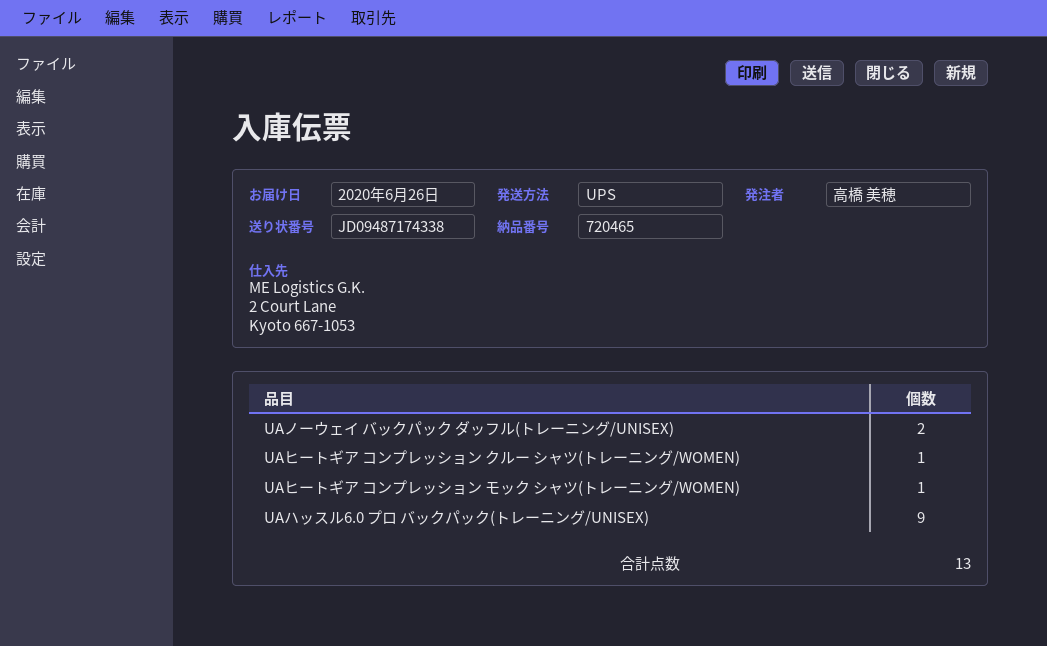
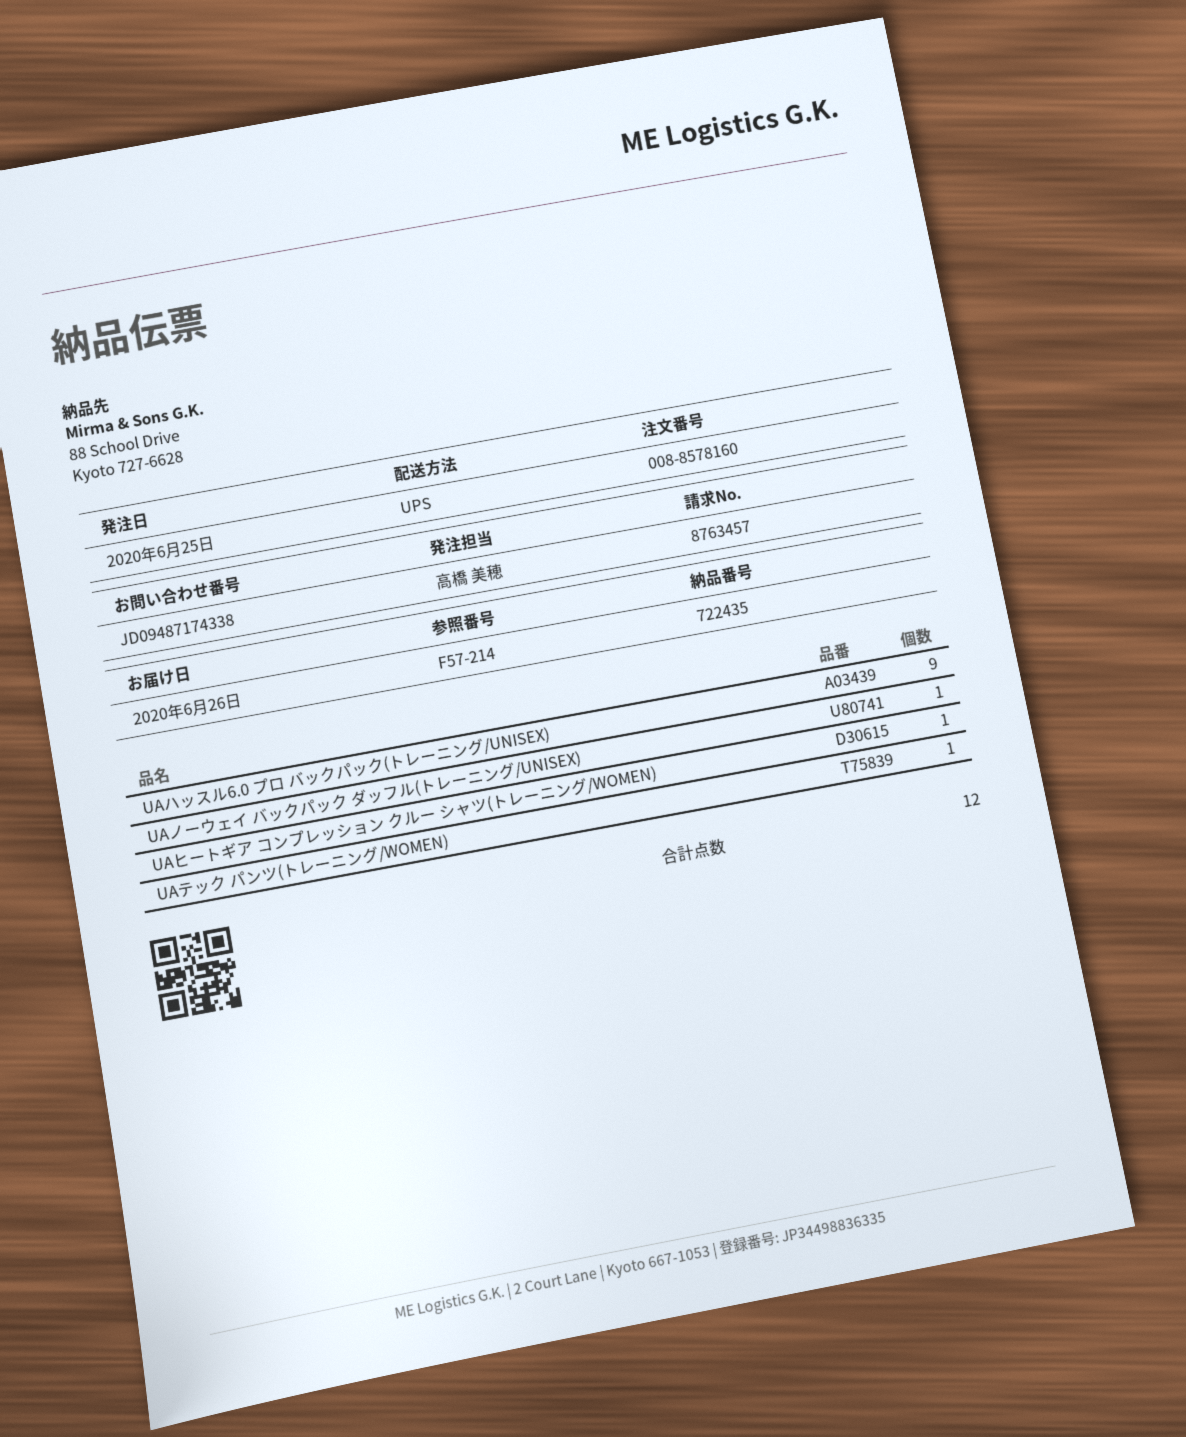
delivery note number: 720465 -> 722435
UAノーウェイ バックパック ダッフル(トレーニング/UNISEX): 2 -> 1
UAヒートギア コンプレッション モック シャツ(トレーニング/WOMEN): 1 -> none
UAテック パンツ(トレーニング/WOMEN): none -> 1
total quantity: 13 -> 12

